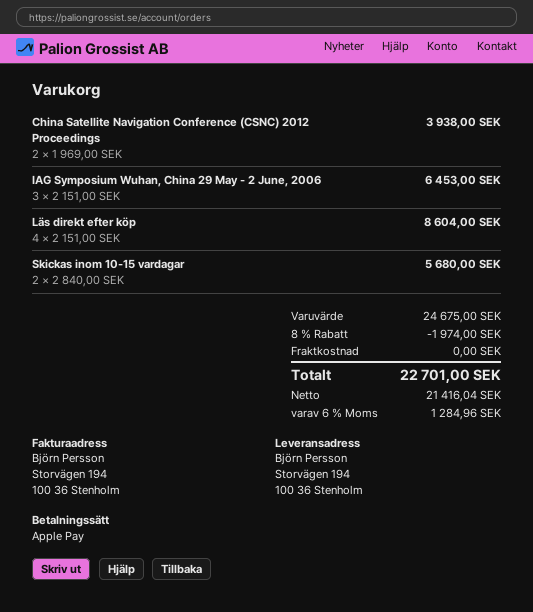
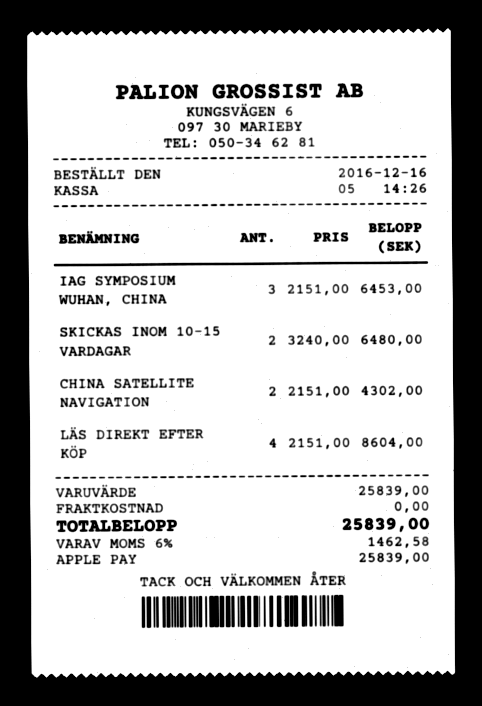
China Satellite Navigation Conference (CSNC) 2012 Proceedings: 2 x 1969.00 = 3938.00 -> 2 x 2151.00 = 4302.00
Skickas inom 10-15 vardagar: 2 x 2840.00 = 5680.00 -> 2 x 3240.00 = 6480.00
subtotal: 24675.00 -> 25839.00
discount: 8% = 1974.00 -> none
tax: 6% = 1284.96 -> 6% = 1462.58
total: 22701.00 -> 25839.00

